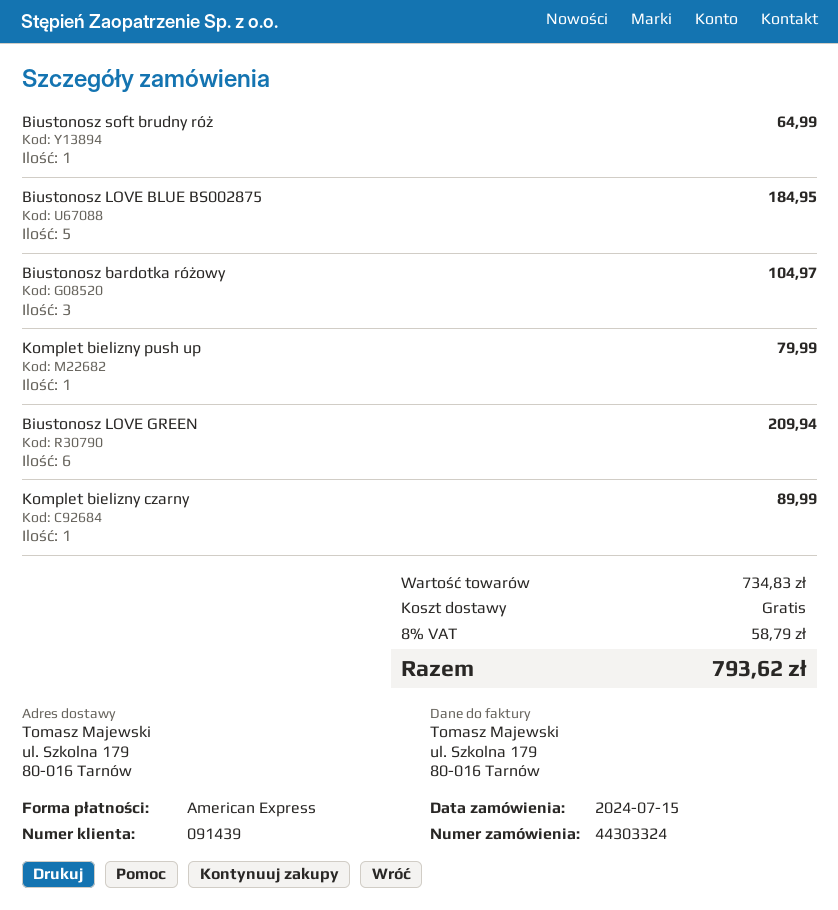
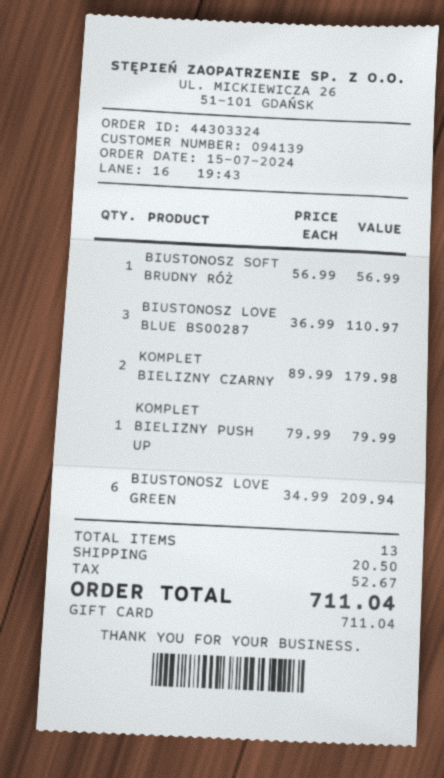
customer number: 091439 -> 094139
payment method: American Express -> gift card
Biustonosz soft brudny róż: 1 for 64.99 -> 1 for 56.99
Biustonosz LOVE BLUE BS002875: 5 for 184.95 -> 3 for 110.97
Biustonosz bardotka różowy: 3 for 104.97 -> none
Komplet bielizny czarny: 1 for 89.99 -> 2 for 179.98
shipping: 0.00 -> 20.50
tax: 58.79 -> 52.67
total: 793.62 -> 711.04

